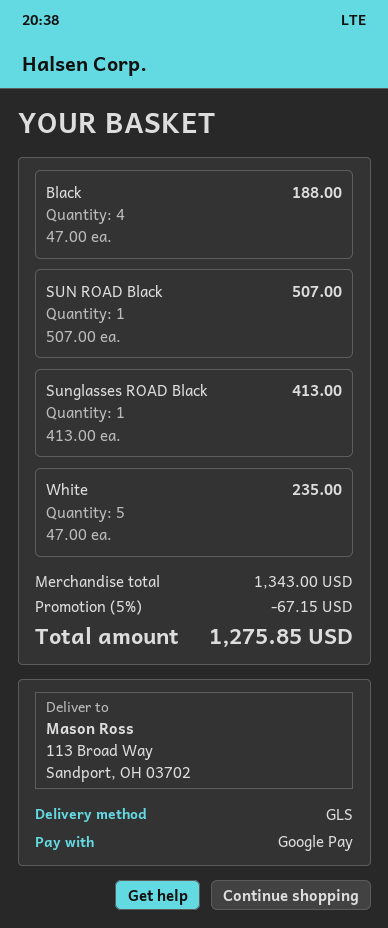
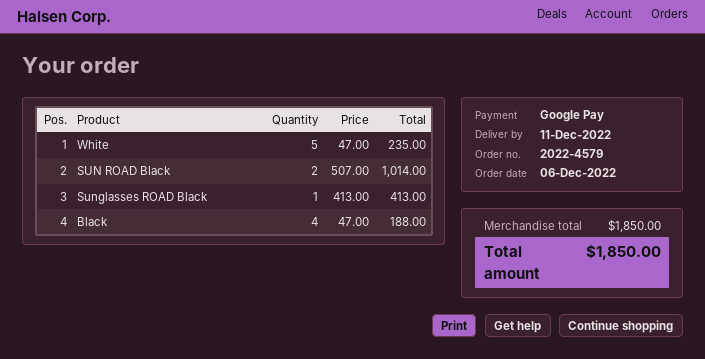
SUN ROAD Black: 1 x 507.00 = 507.00 -> 2 x 507.00 = 1014.00
subtotal: 1343.00 -> 1850.00
discount: 5% = 67.15 -> none
total: 1275.85 -> 1850.00

